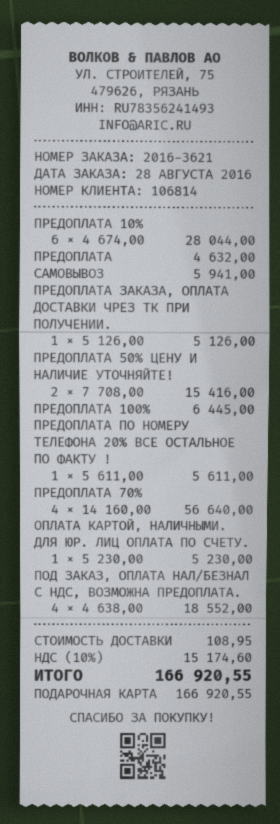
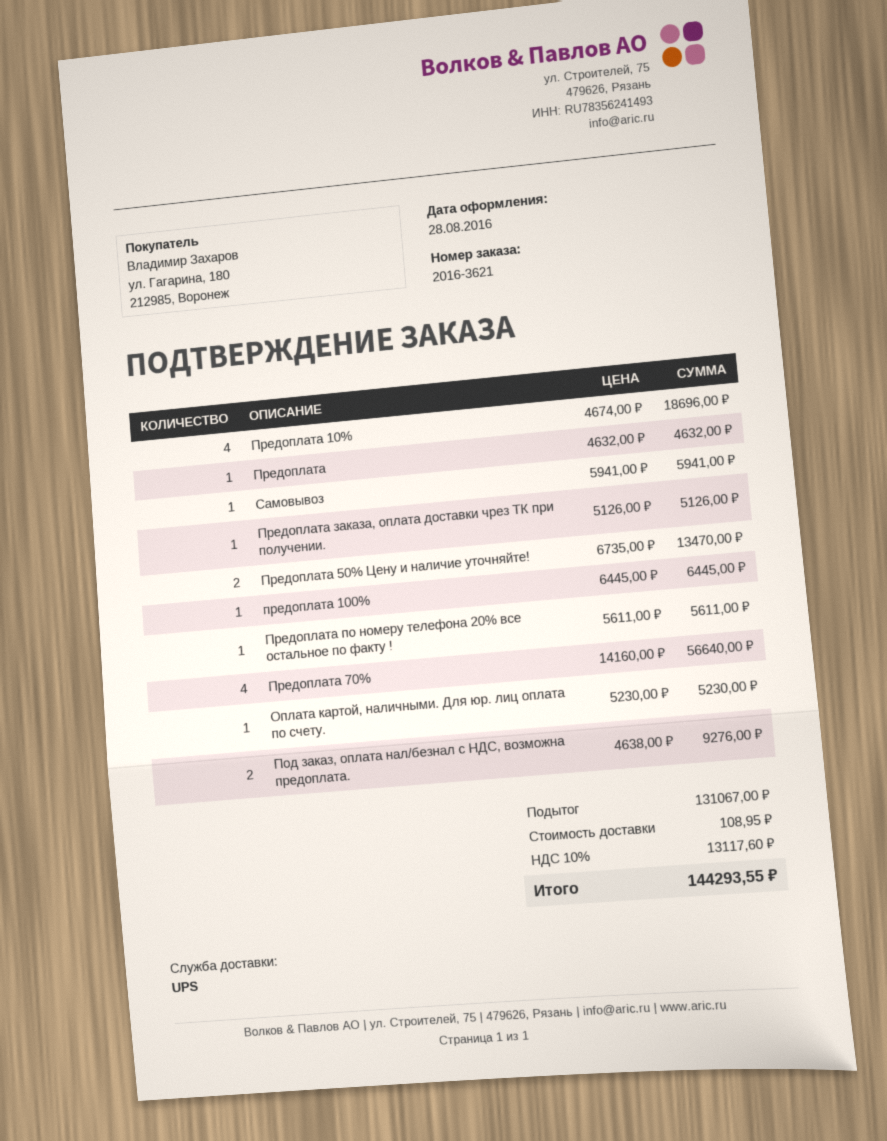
ПРЕДОПЛАТА 10%: 6 x 4674.00 = 28044.00 -> 4 x 4674.00 = 18696.00
ПРЕДОПЛАТА 50% ЦЕНУ И НАЛИЧИЕ УТОЧНЯЙТЕ!: 2 x 7708.00 = 15416.00 -> 2 x 6735.00 = 13470.00
ПОД ЗАКАЗ, ОПЛАТА НАЛ/БЕЗНАЛ С НДС, ВОЗМОЖНА ПРЕДОПЛАТА.: 4 x 4638.00 = 18552.00 -> 2 x 4638.00 = 9276.00
tax: 10% = 15174.60 -> 10% = 13117.60
total: 166920.55 -> 144293.55

